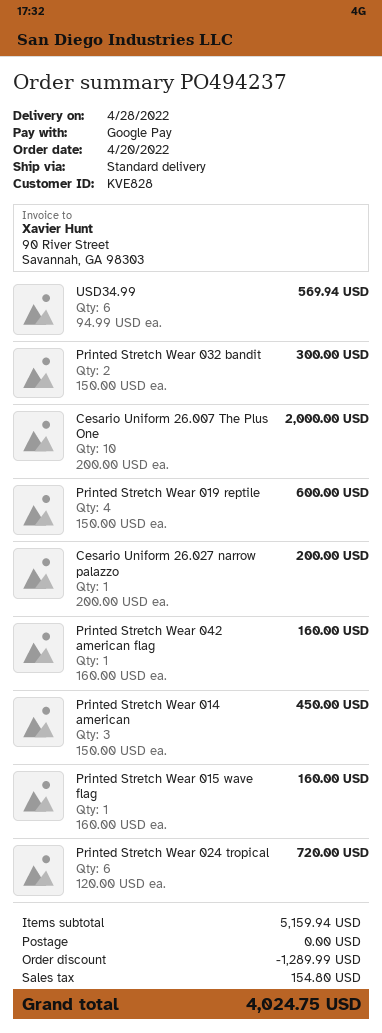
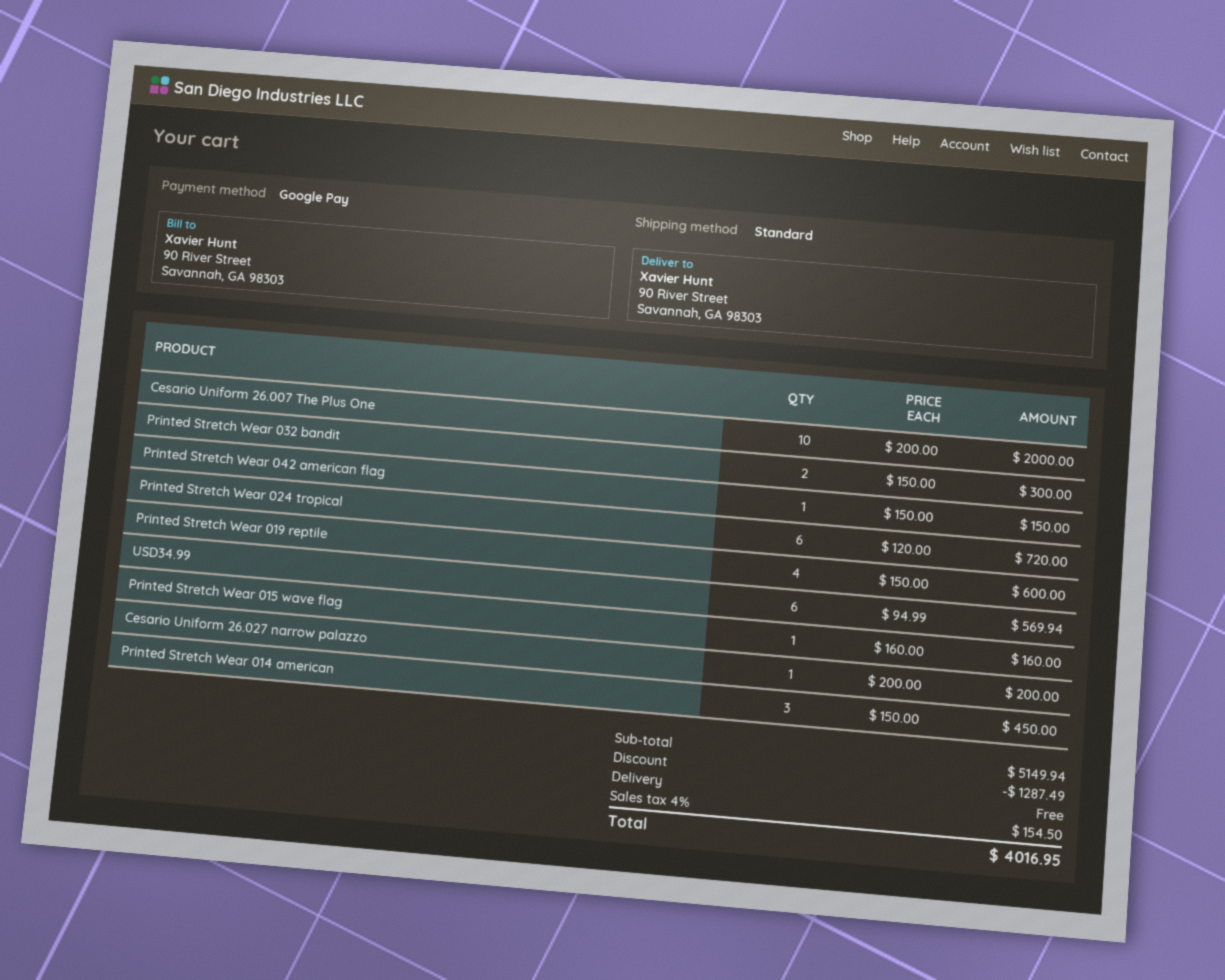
Printed Stretch Wear 042 american flag: 1 x 160.00 = 160.00 -> 1 x 150.00 = 150.00
subtotal: 5159.94 -> 5149.94
discount: 1289.99 -> 1287.49
tax: 154.80 -> 154.50
total: 4024.75 -> 4016.95

